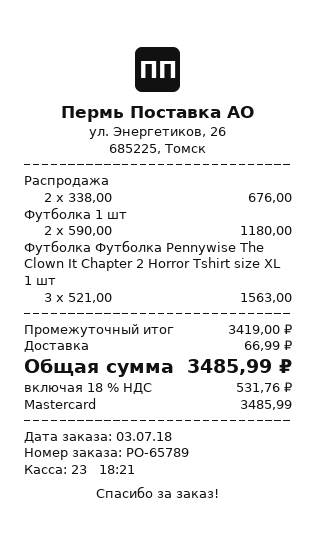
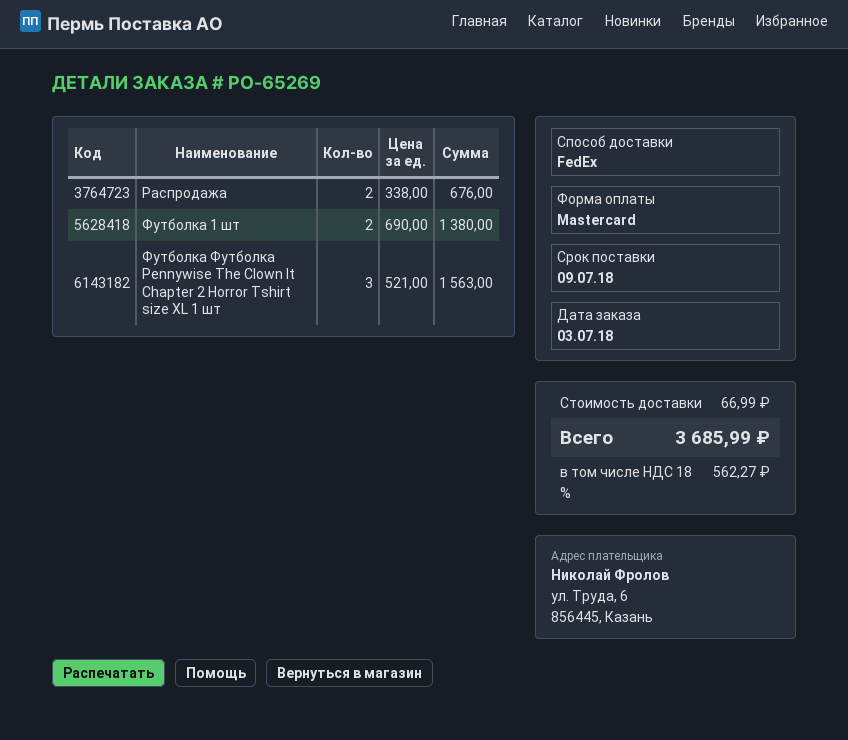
order number: PO-65789 -> PO-65269
Футболка 1 шт: 2 x 590.00 = 1180.00 -> 2 x 690.00 = 1380.00
tax: 18% = 531.76 -> 18% = 562.27
total: 3485.99 -> 3685.99

